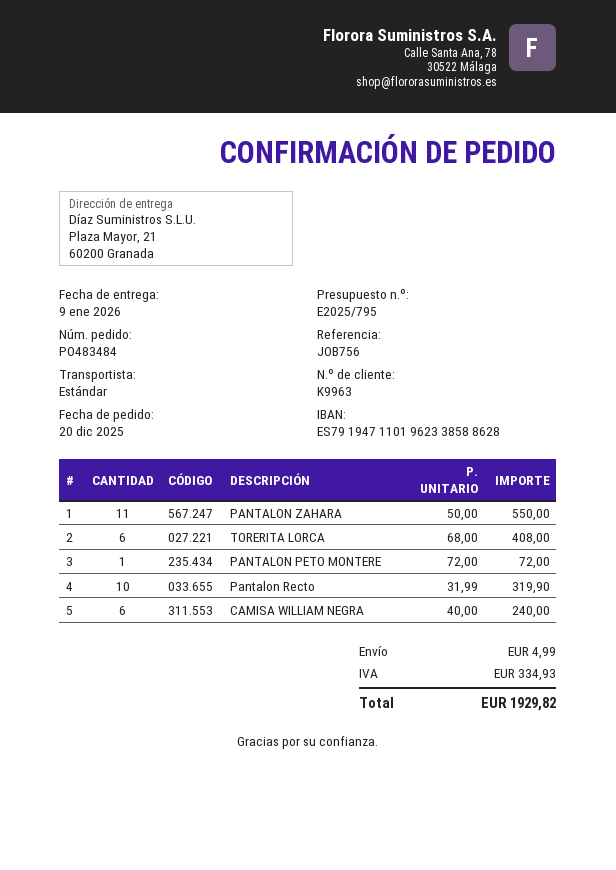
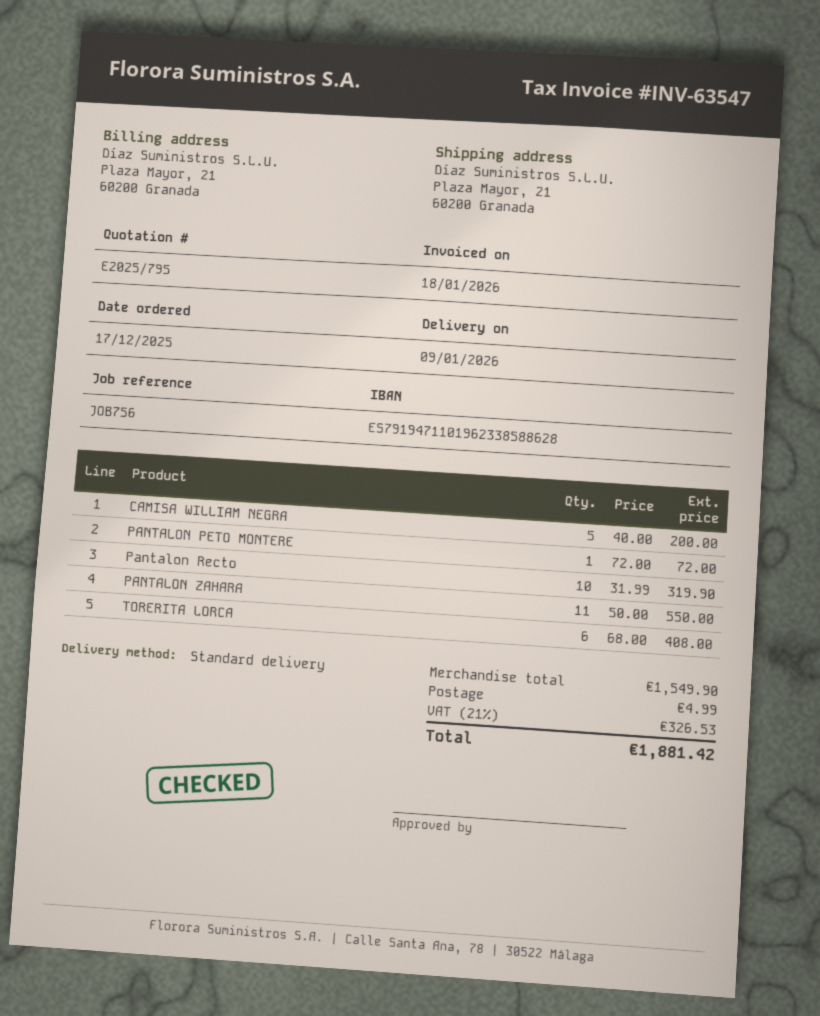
order date: 2025-12-20 -> 2025-12-17
CAMISA WILLIAM NEGRA: 6 x 40.00 = 240.00 -> 5 x 40.00 = 200.00
tax: 334.93 -> 326.53
total: 1929.82 -> 1881.42

